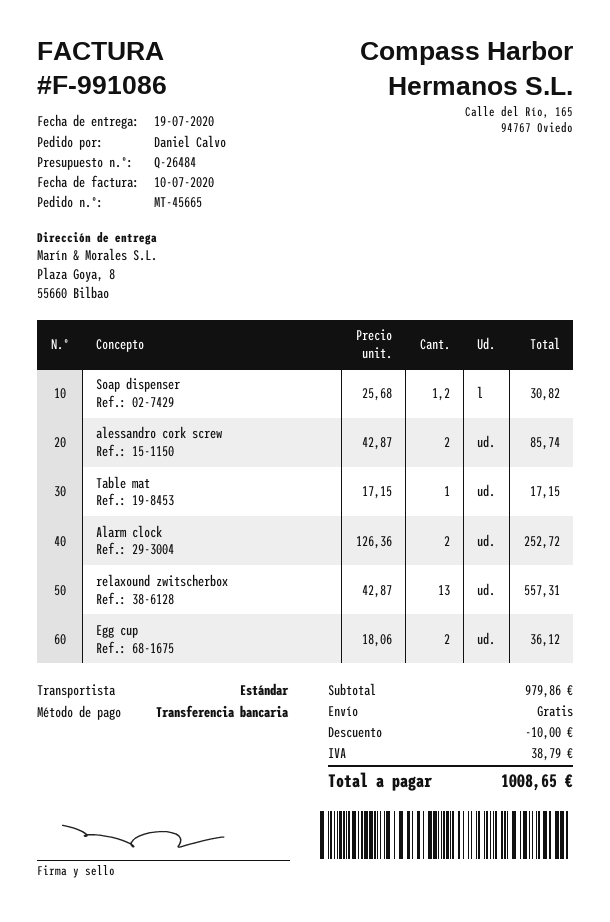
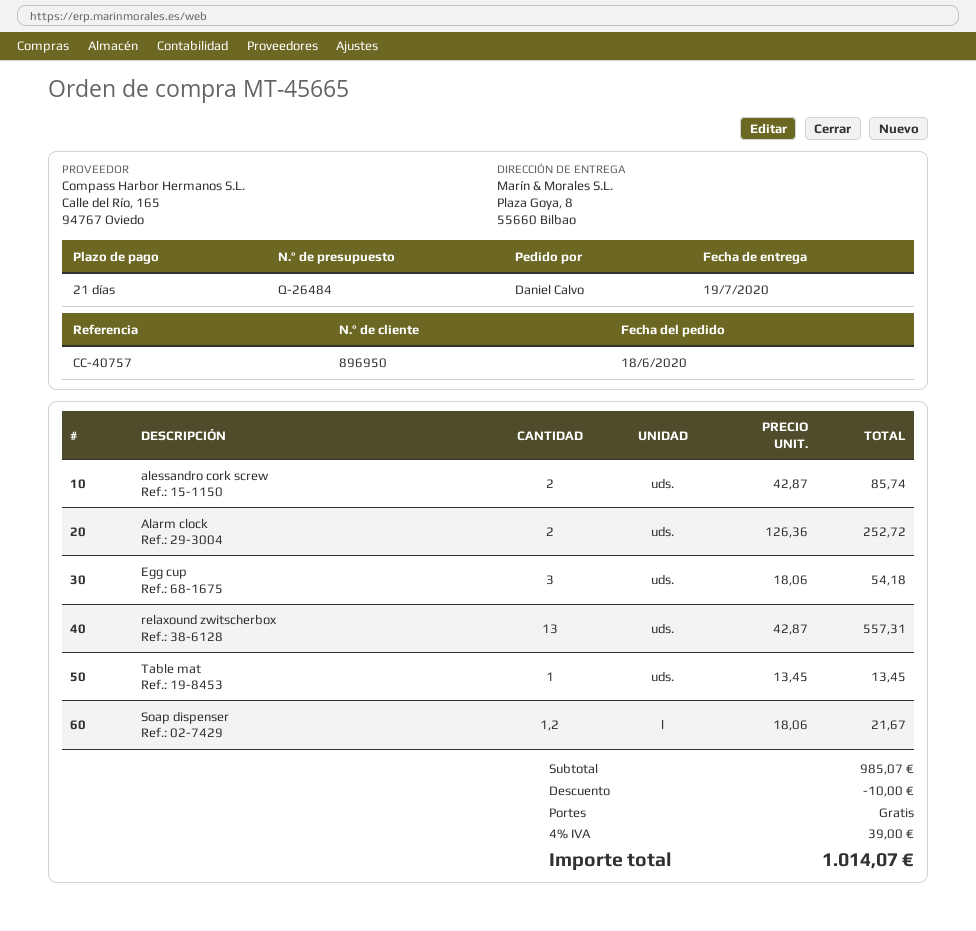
Soap dispenser: 1.2 x 25.68 = 30.82 -> 1.2 x 18.06 = 21.67
Table mat: 1 x 17.15 = 17.15 -> 1 x 13.45 = 13.45
Egg cup: 2 x 18.06 = 36.12 -> 3 x 18.06 = 54.18
subtotal: 979.86 -> 985.07
tax: 38.79 -> 39.00
total: 1008.65 -> 1014.07

